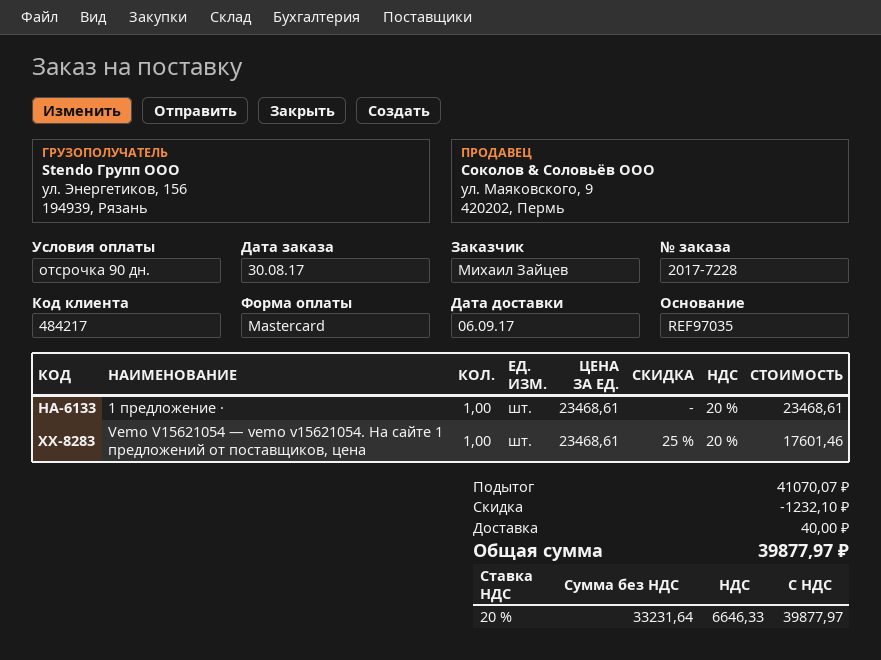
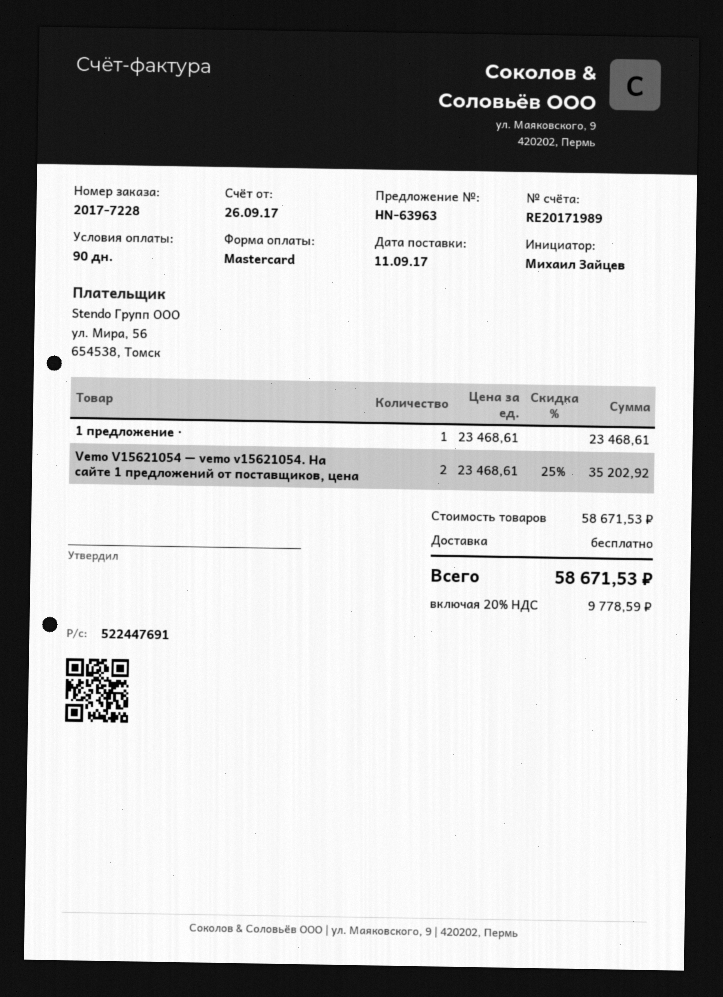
delivery date: 2017-09-06 -> 2017-09-11
Vemo V15621054 — vemo v15621054. На сайте 1 предложений от поставщиков, цена: 1 x 23468.61 - 25% = 17601.46 -> 2 x 23468.61 - 25% = 35202.92
subtotal: 41070.07 -> 58671.53
discount: 1232.10 -> none
shipping: 40.00 -> 0.00
tax: 20% = 6646.33 -> 20% = 9778.59
total: 39877.97 -> 58671.53

